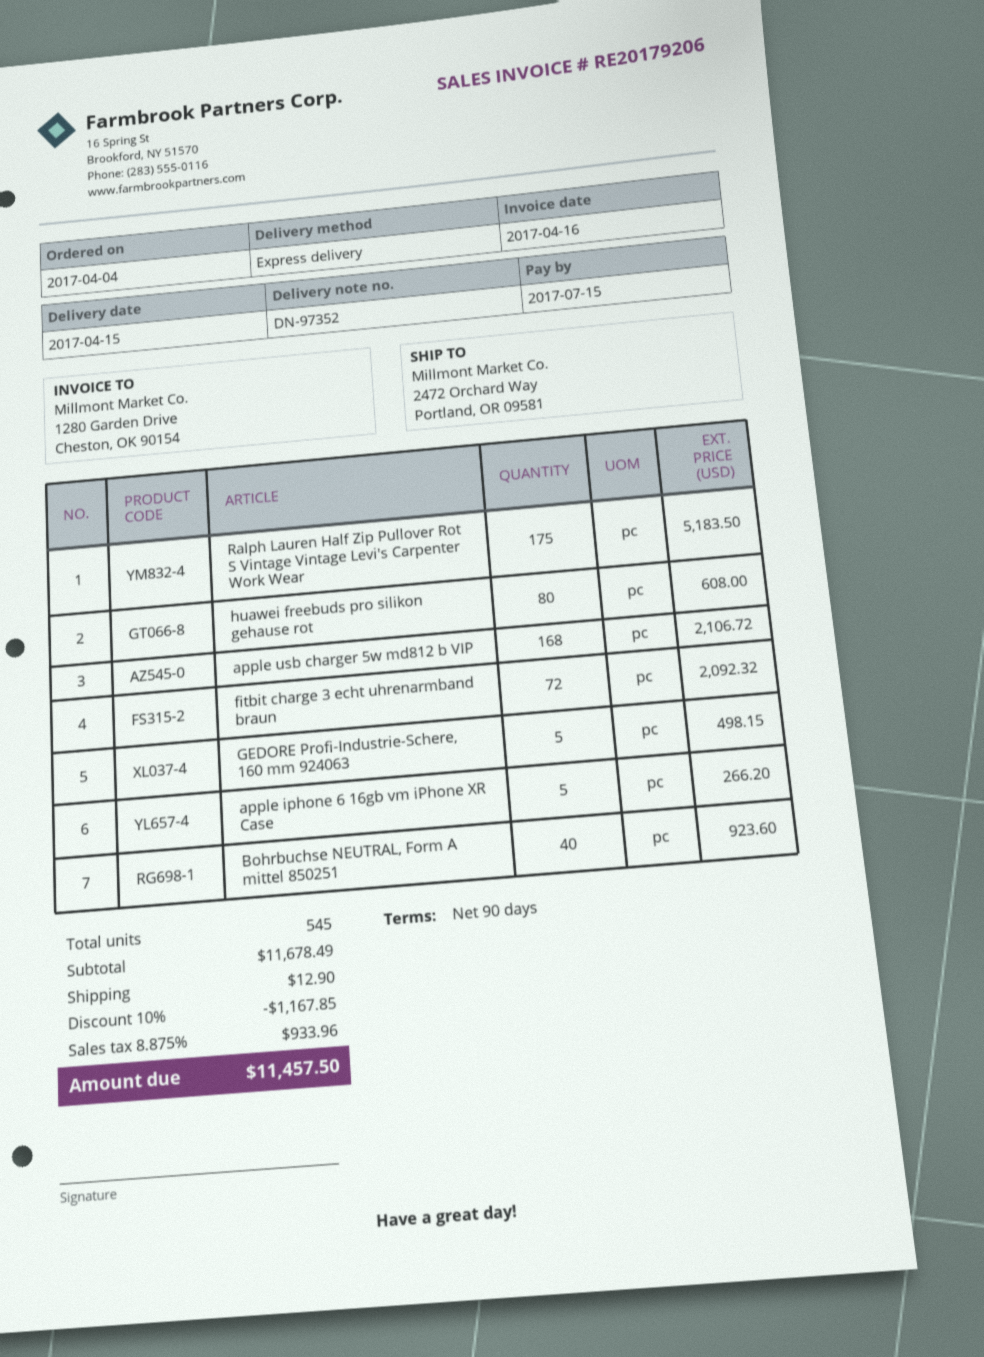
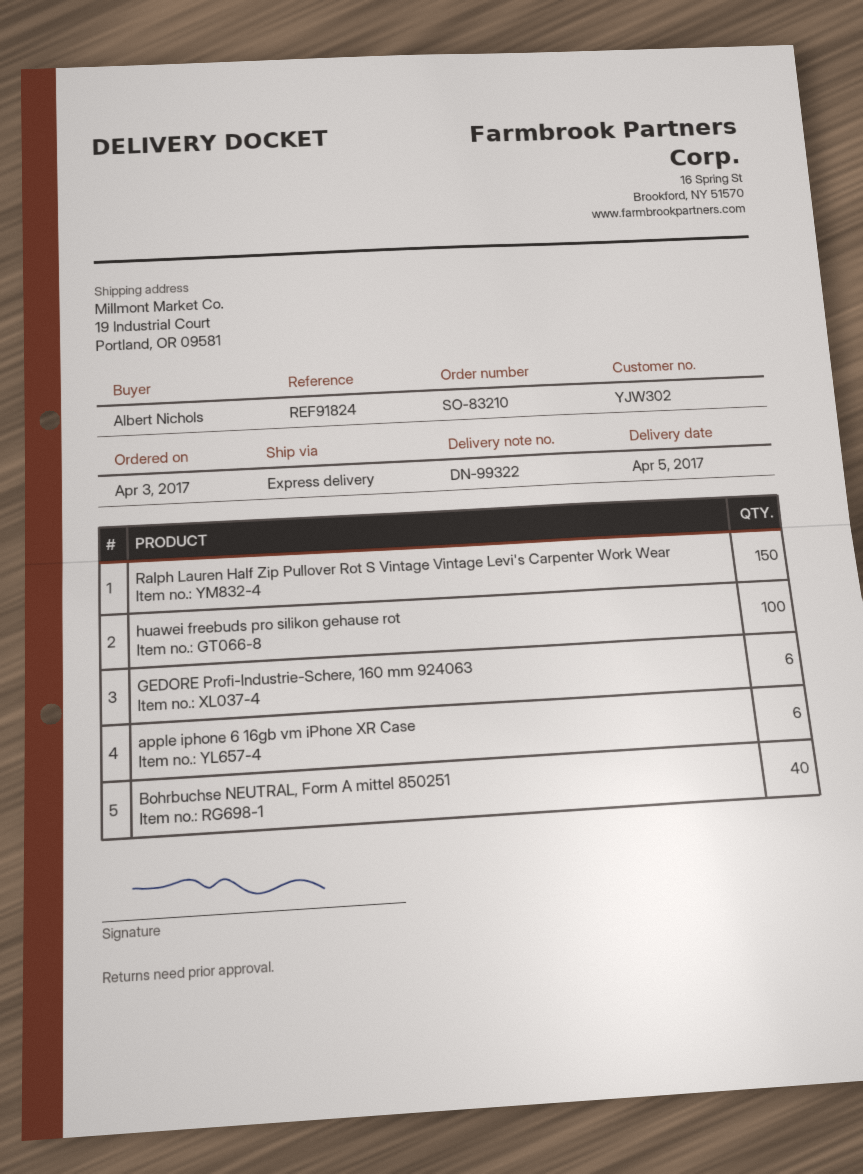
order date: 2017-04-04 -> 2017-04-03
delivery note number: DN-97352 -> DN-99322
delivery date: 2017-04-15 -> 2017-04-05
ship to: 2472 Orchard Way, Portland, OR 09581 -> 19 Industrial Court, Portland, OR 09581
Ralph Lauren Half Zip Pullover Rot S Vintage Vintage Levi's Carpenter Work Wear: 175 -> 150
huawei freebuds pro silikon gehause rot: 80 -> 100
apple usb charger 5w md812 b VIP: 168 -> none
fitbit charge 3 echt uhrenarmband braun: 72 -> none
GEDORE Profi-Industrie-Schere, 160 mm 924063: 5 -> 6
apple iphone 6 16gb vm iPhone XR Case: 5 -> 6

